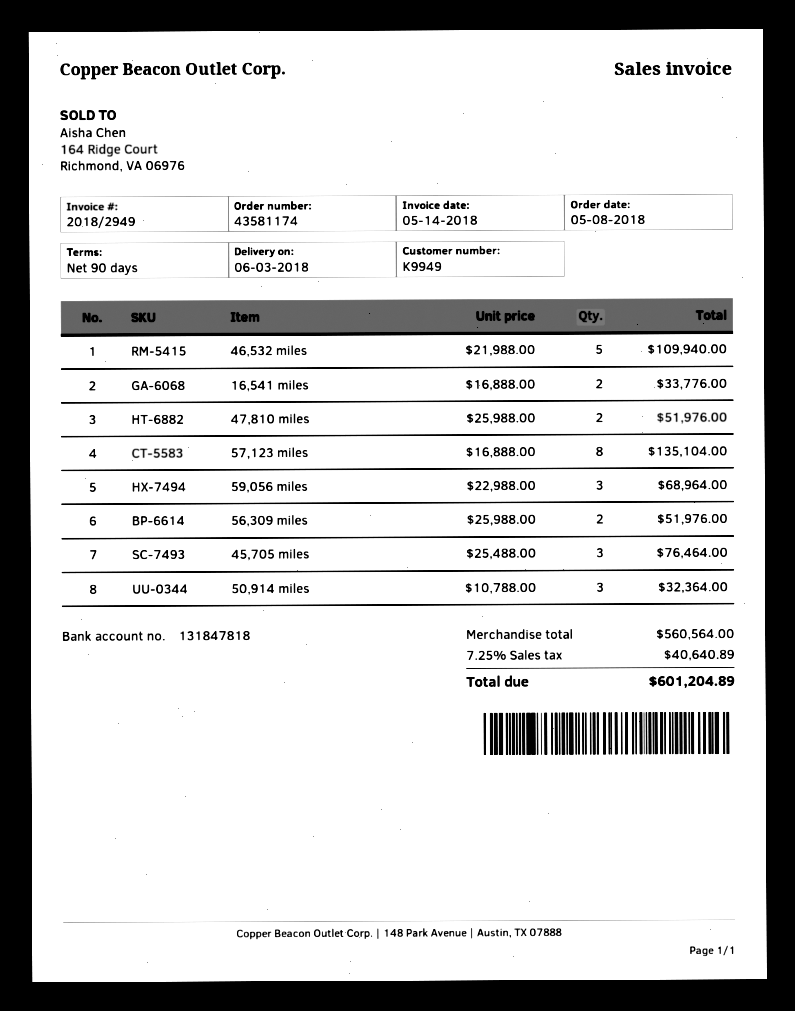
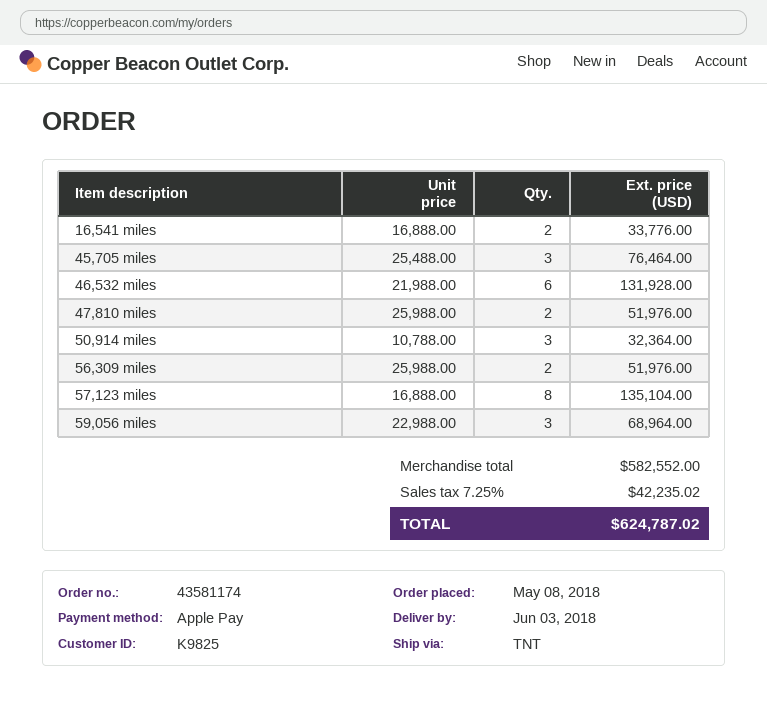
customer number: K9949 -> K9825
46,532 miles: 5 x 21988.00 = 109940.00 -> 6 x 21988.00 = 131928.00
subtotal: 560564.00 -> 582552.00
tax: 7.25% = 40640.89 -> 7.25% = 42235.02
total: 601204.89 -> 624787.02

